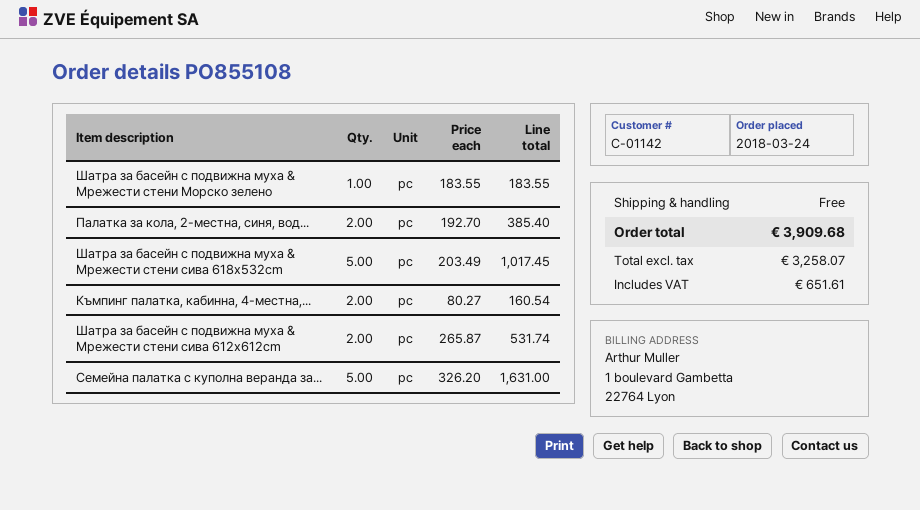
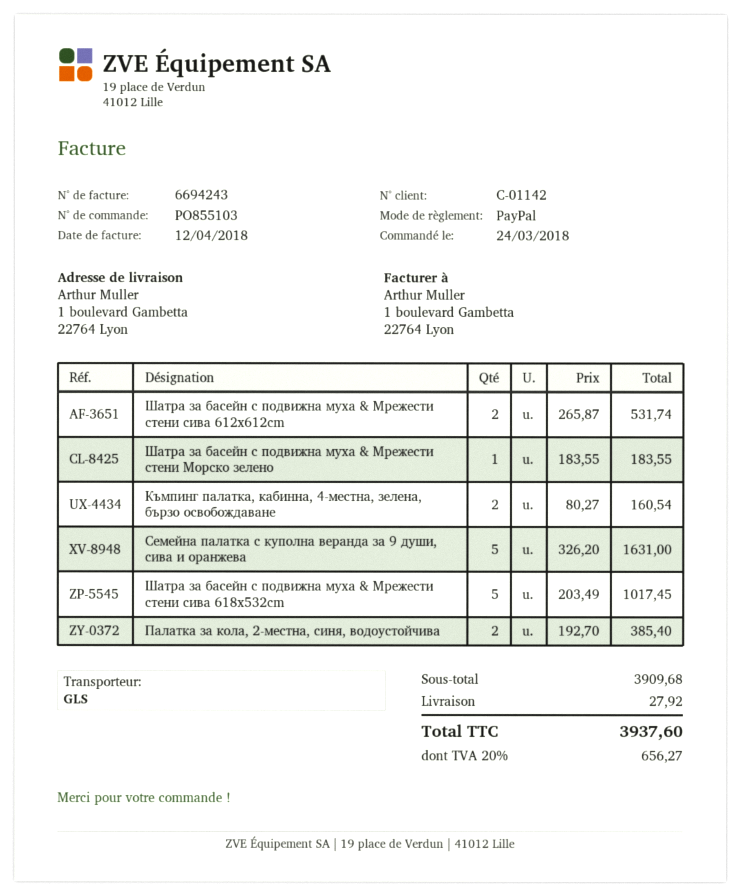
order number: PO855108 -> PO855103
shipping: 0.00 -> 27.92
tax: 651.61 -> 656.27
total: 3909.68 -> 3937.60

